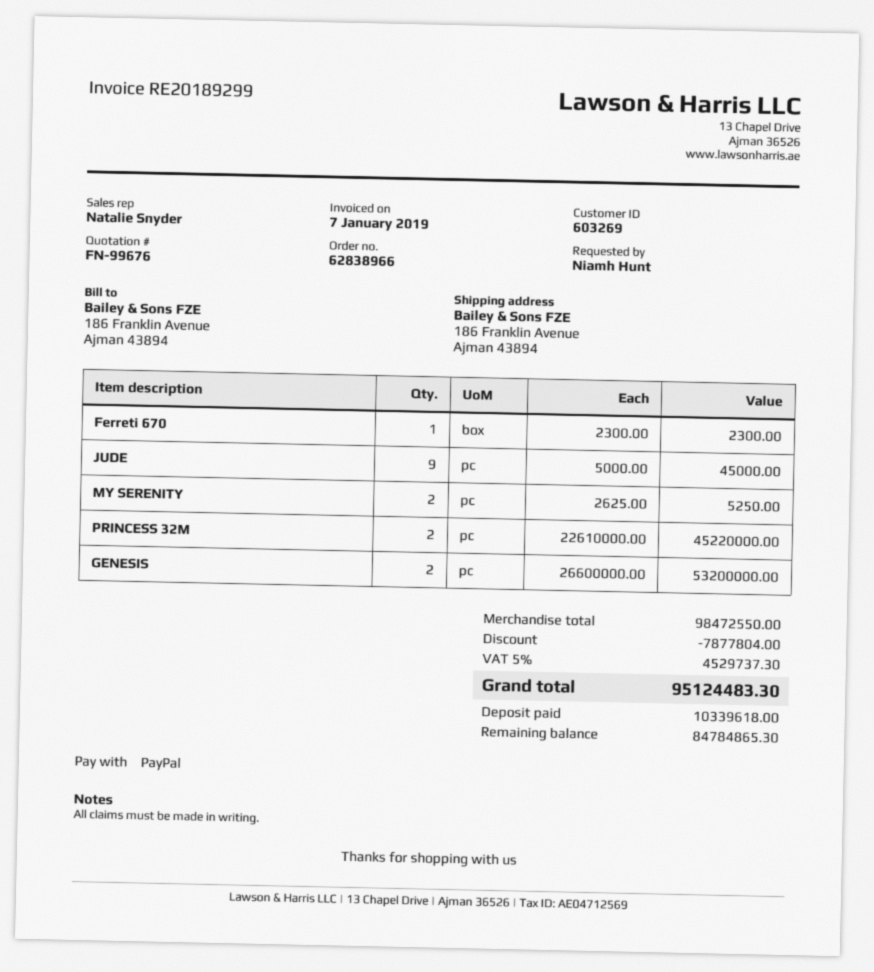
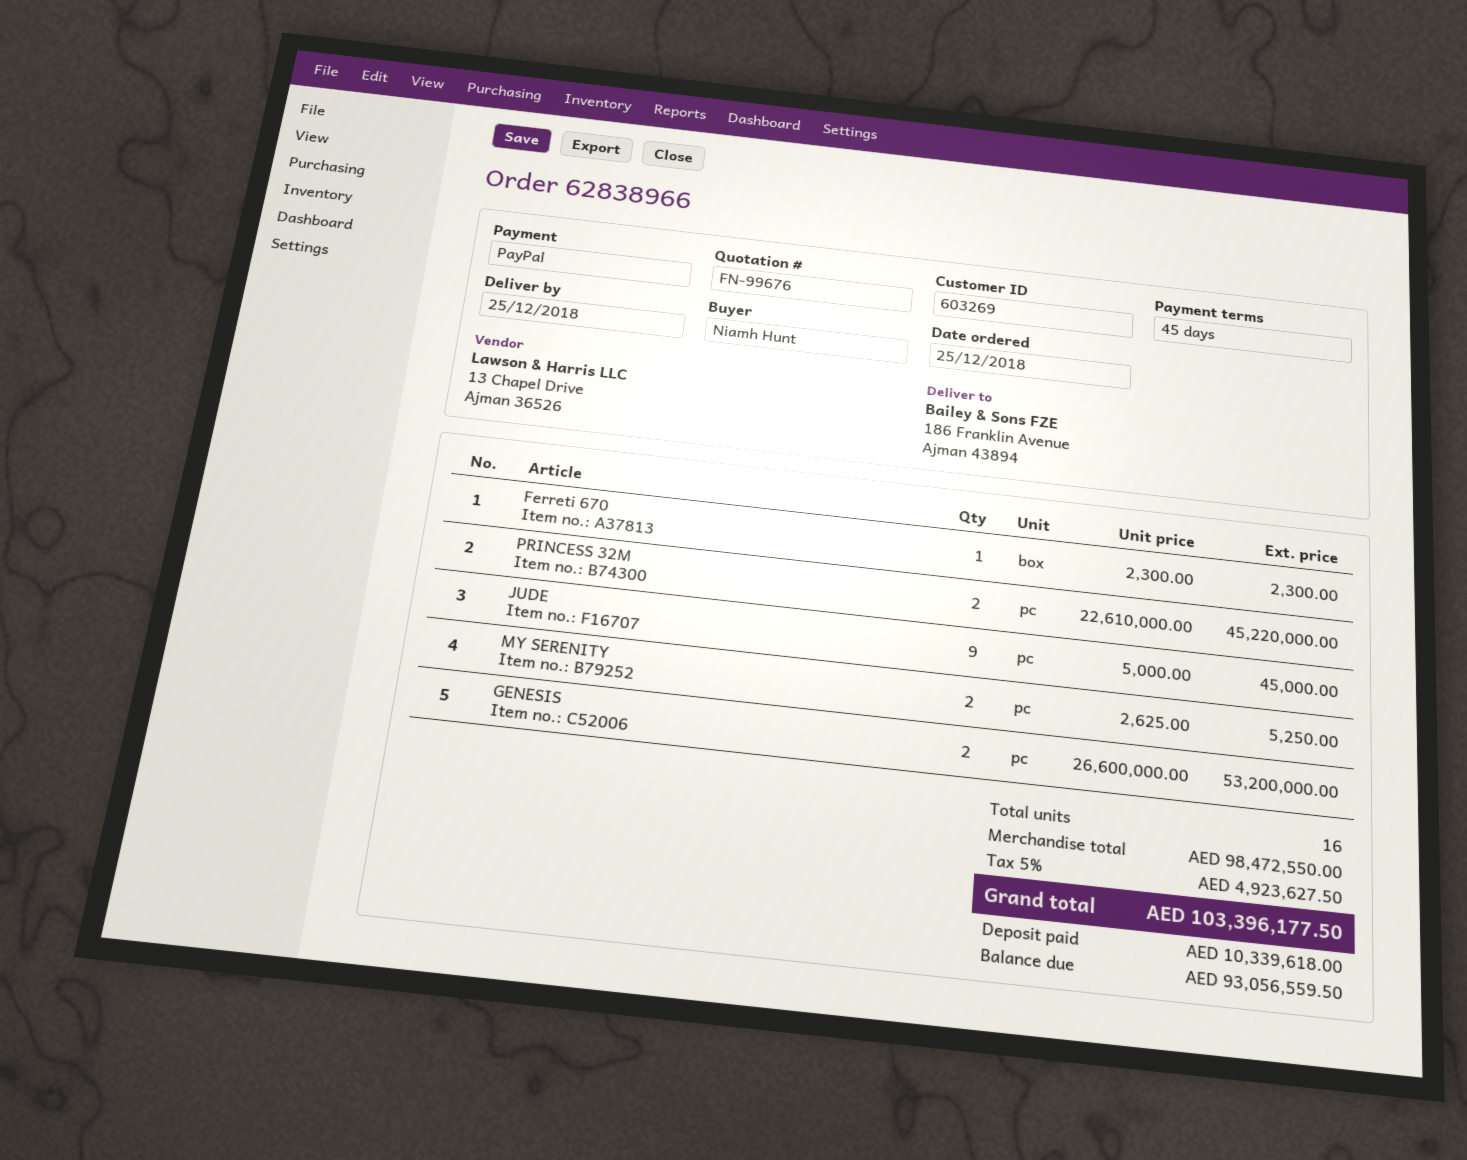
discount: 7877804.00 -> none
tax: 5% = 4529737.30 -> 5% = 4923627.50
total: 95124483.30 -> 103396177.50
balance: 84784865.30 -> 93056559.50

